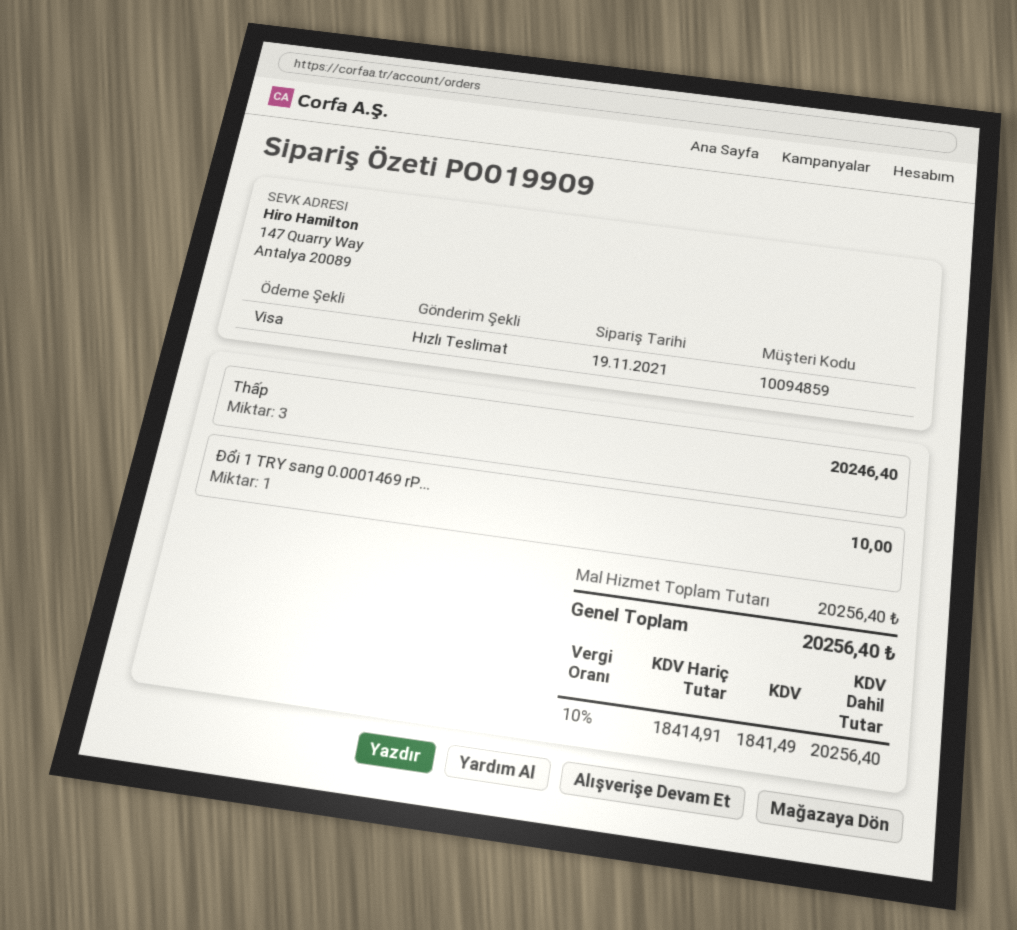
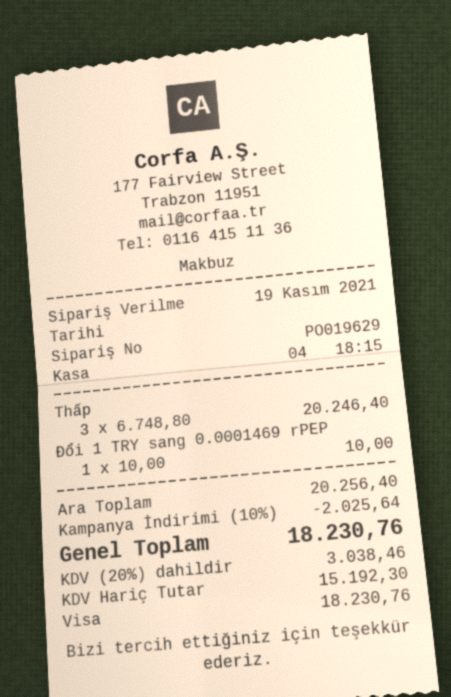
order number: PO019909 -> PO019629
discount: none -> 10% = 2025.64
net: 18414.91 -> 15192.30
tax: 10% = 1841.49 -> 20% = 3038.46
total: 20256.40 -> 18230.76

